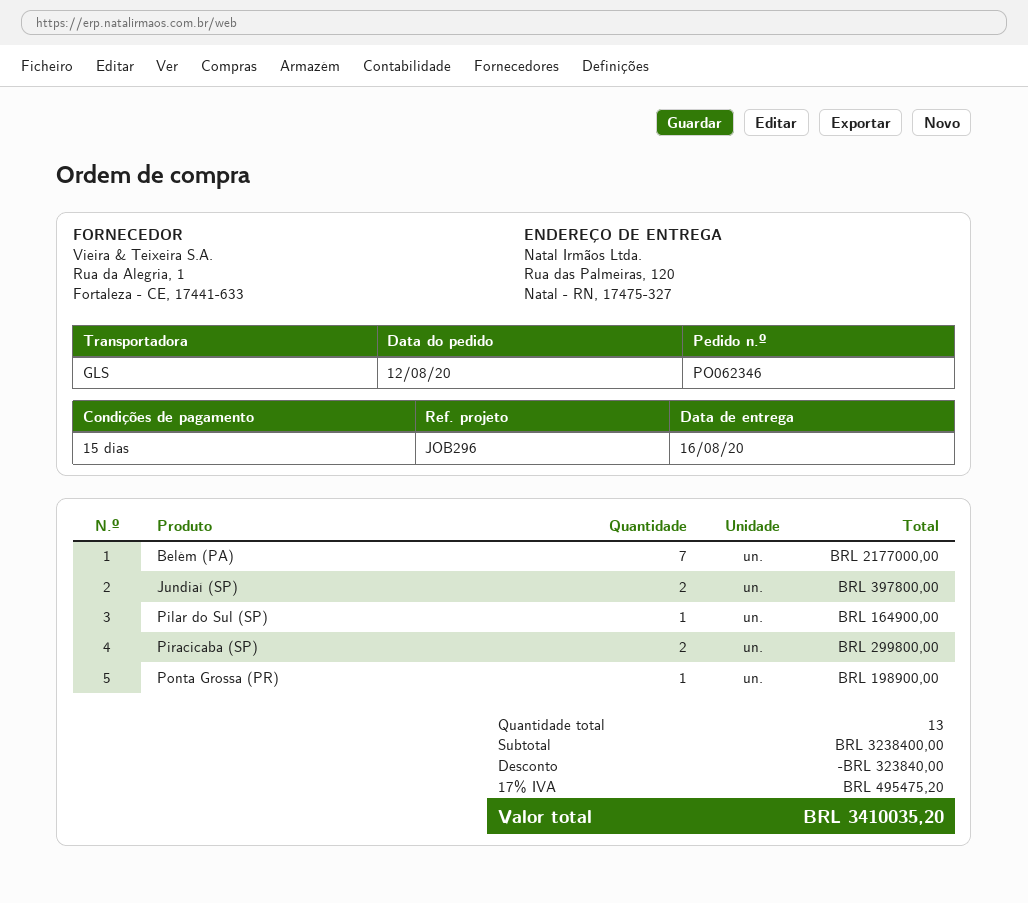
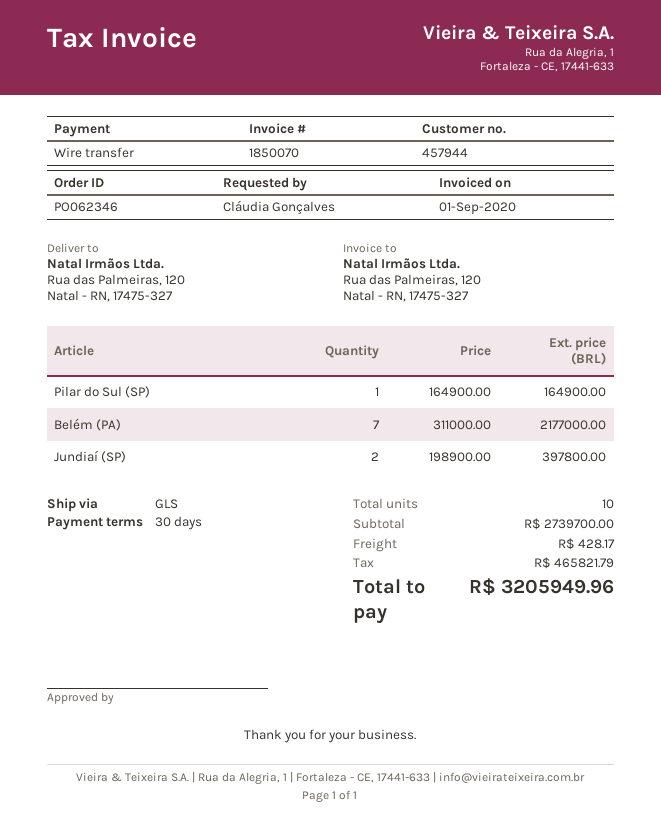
payment terms: 15 days -> 30 days
Piracicaba (SP): 2 for 299800.00 -> none
Ponta Grossa (PR): 1 for 198900.00 -> none
total quantity: 13 -> 10
subtotal: 3238400.00 -> 2739700.00
discount: 323840.00 -> none
shipping: none -> 428.17
tax: 495475.20 -> 465821.79
total: 3410035.20 -> 3205949.96

